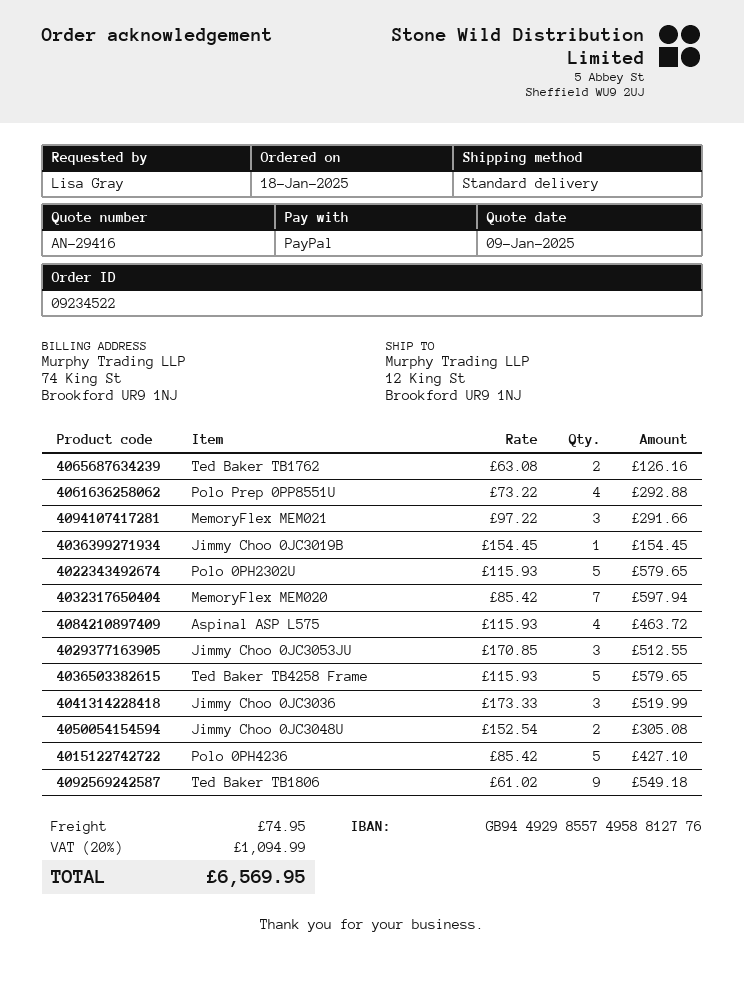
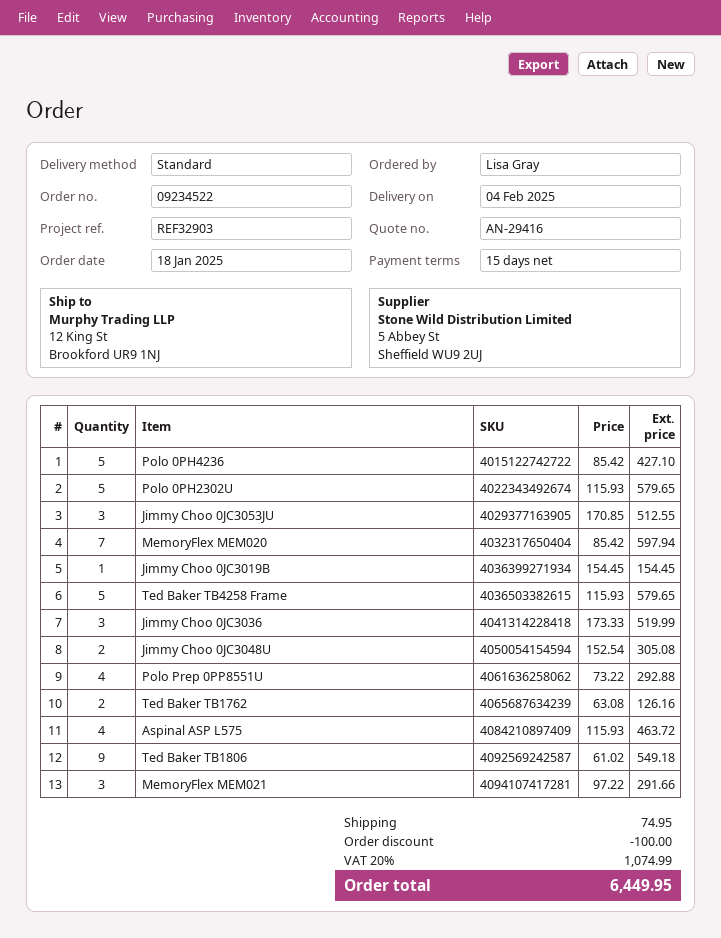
discount: none -> 100.00
tax: 20% = 1094.99 -> 20% = 1074.99
total: 6569.95 -> 6449.95

